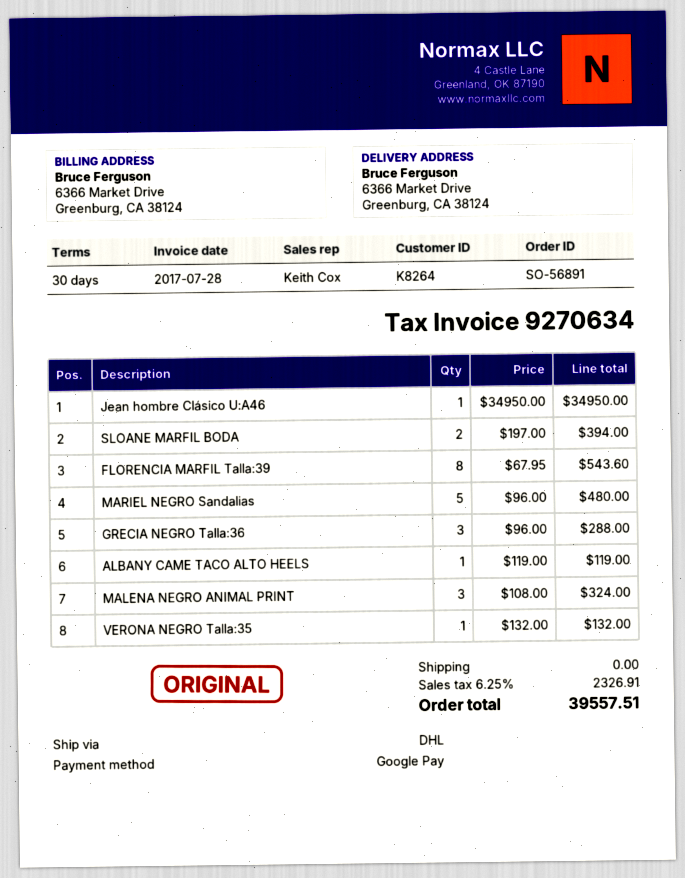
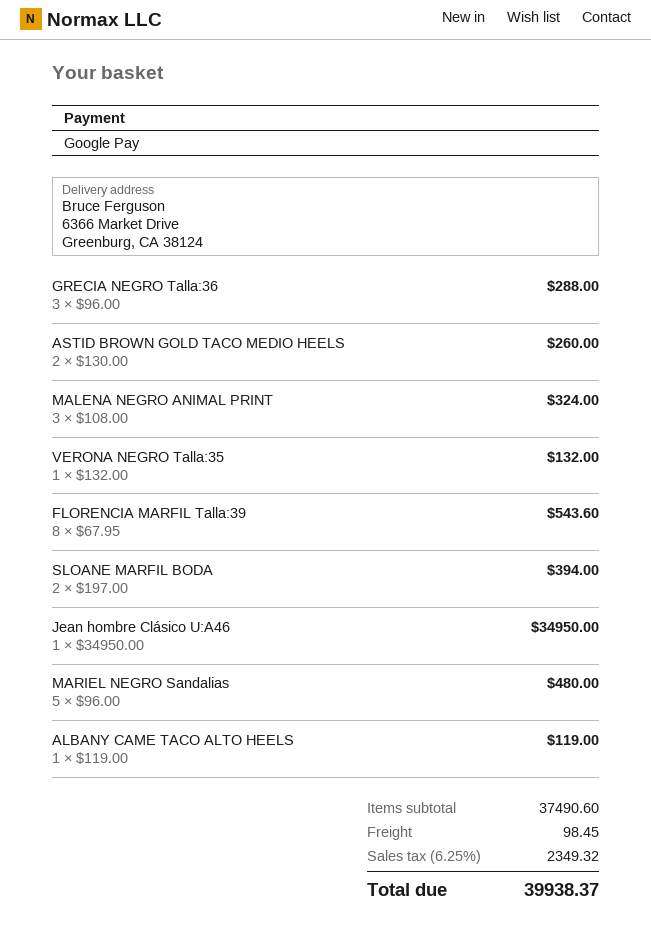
ASTID BROWN GOLD TACO MEDIO HEELS: none -> 2 x 130.00 = 260.00
shipping: 0.00 -> 98.45
tax: 6.25% = 2326.91 -> 6.25% = 2349.32
total: 39557.51 -> 39938.37

